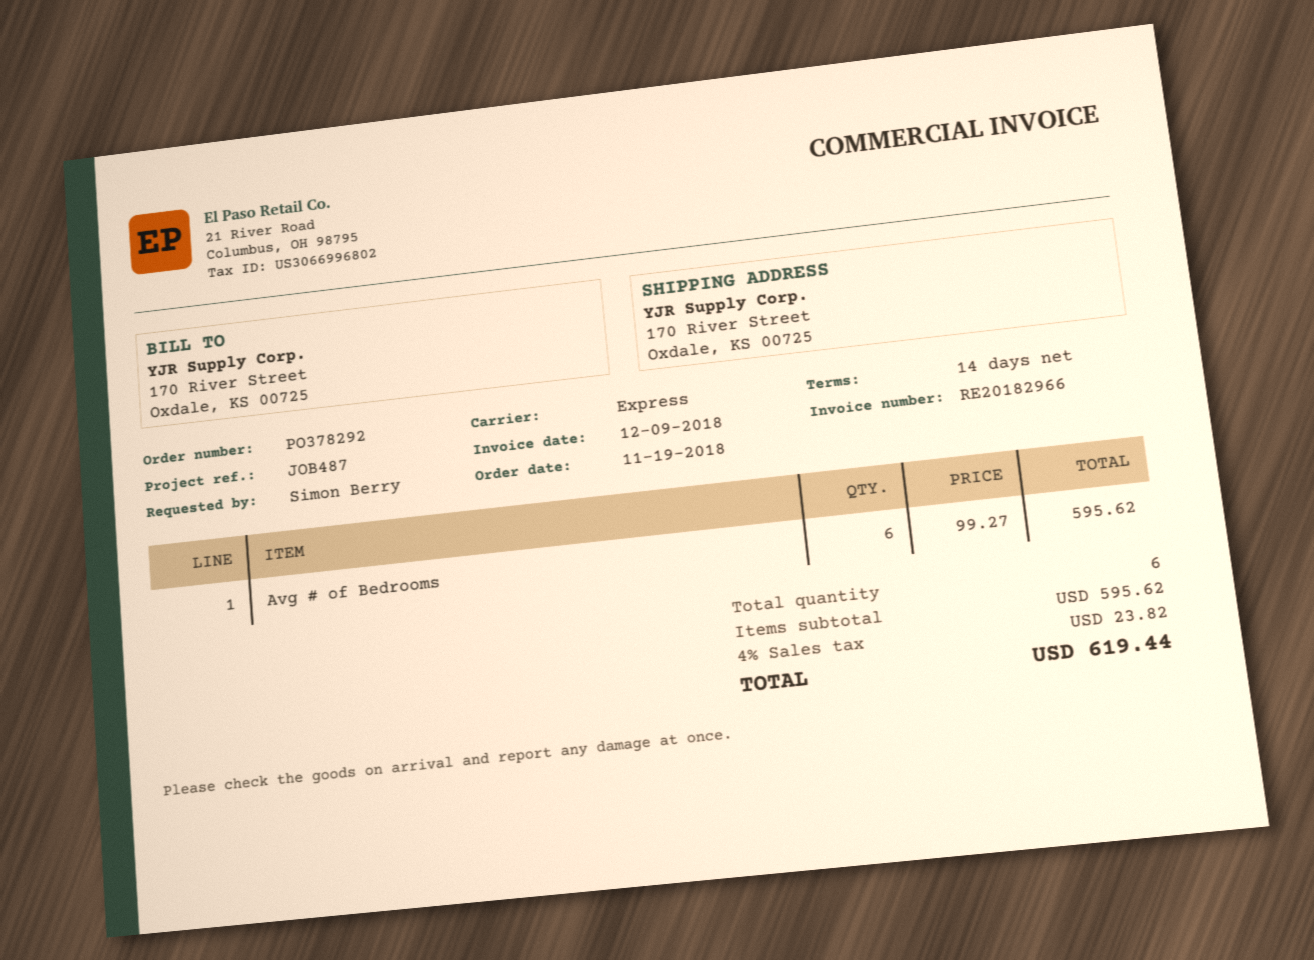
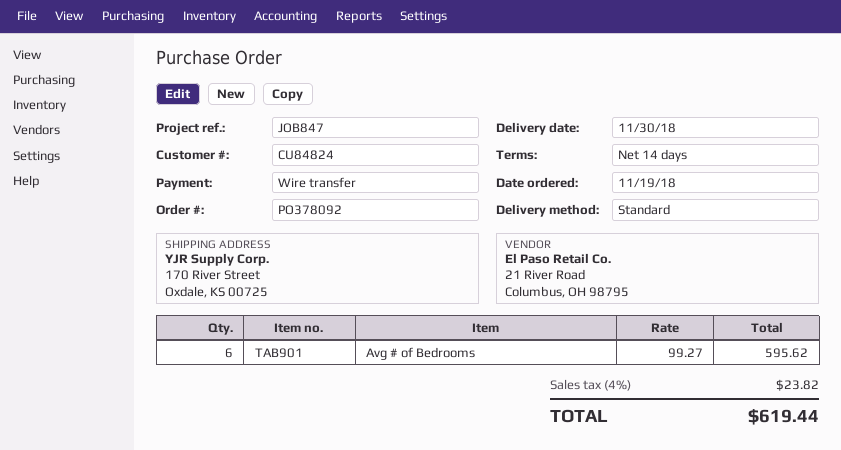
order number: PO378292 -> PO378092
reference: JOB487 -> JOB847
shipping method: express -> standard

